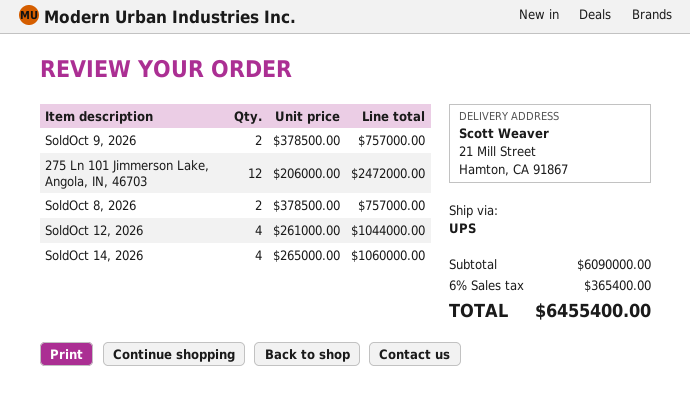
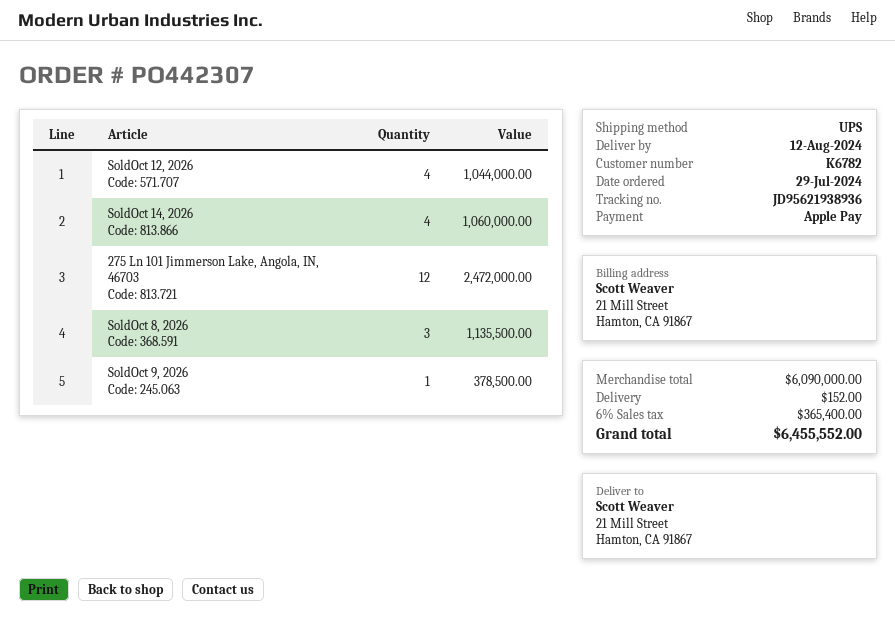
SoldOct 9, 2026: 2 for 757000.00 -> 1 for 378500.00
SoldOct 8, 2026: 2 for 757000.00 -> 3 for 1135500.00
shipping: none -> 152.00
total: 6455400.00 -> 6455552.00

